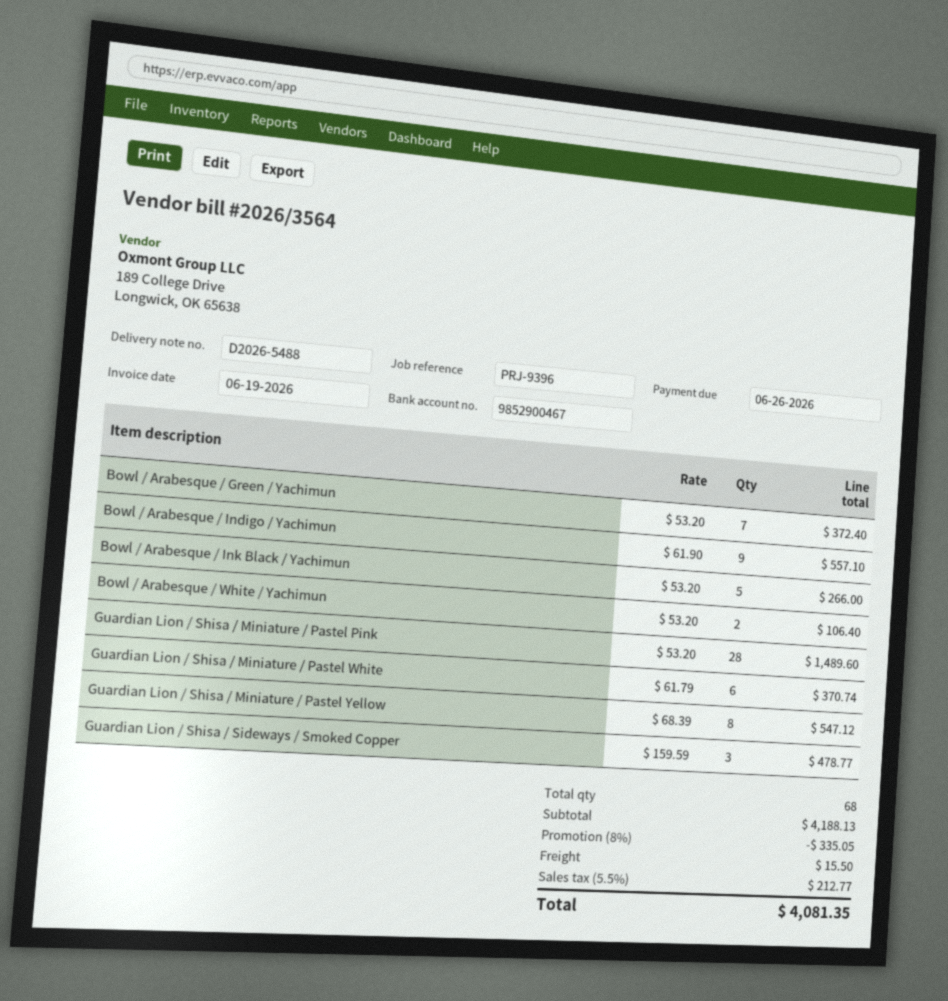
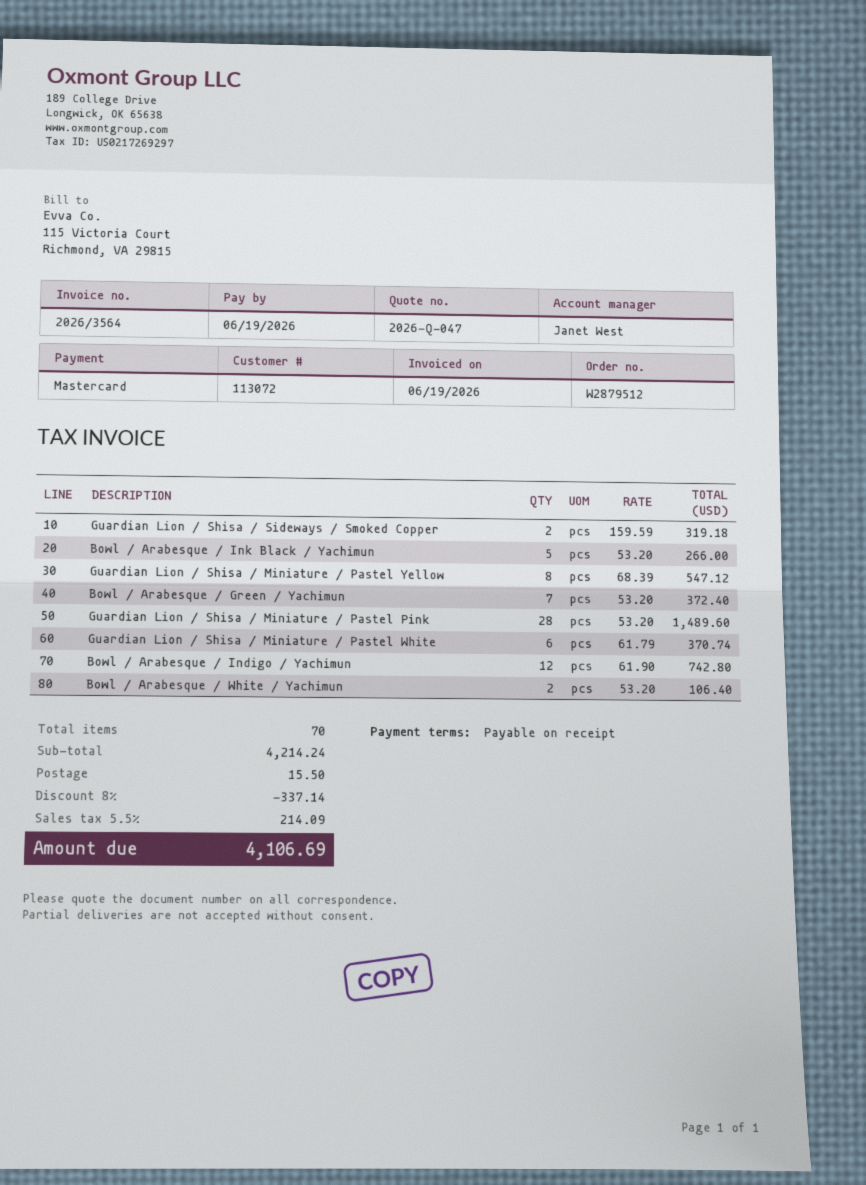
due date: 2026-06-26 -> 2026-06-19
Bowl / Arabesque / Indigo / Yachimun: 9 x 61.90 = 557.10 -> 12 x 61.90 = 742.80
Guardian Lion / Shisa / Sideways / Smoked Copper: 3 x 159.59 = 478.77 -> 2 x 159.59 = 319.18
total quantity: 68 -> 70
subtotal: 4188.13 -> 4214.24
discount: 8% = 335.05 -> 8% = 337.14
tax: 5.5% = 212.77 -> 5.5% = 214.09
total: 4081.35 -> 4106.69

